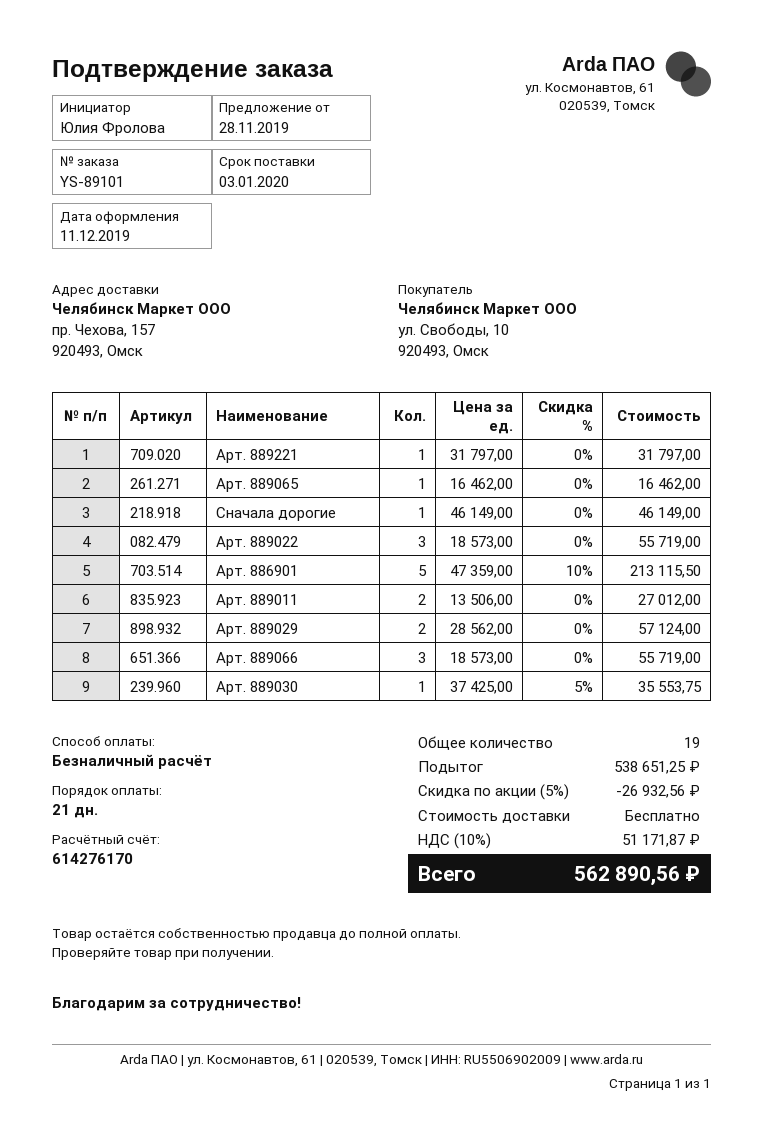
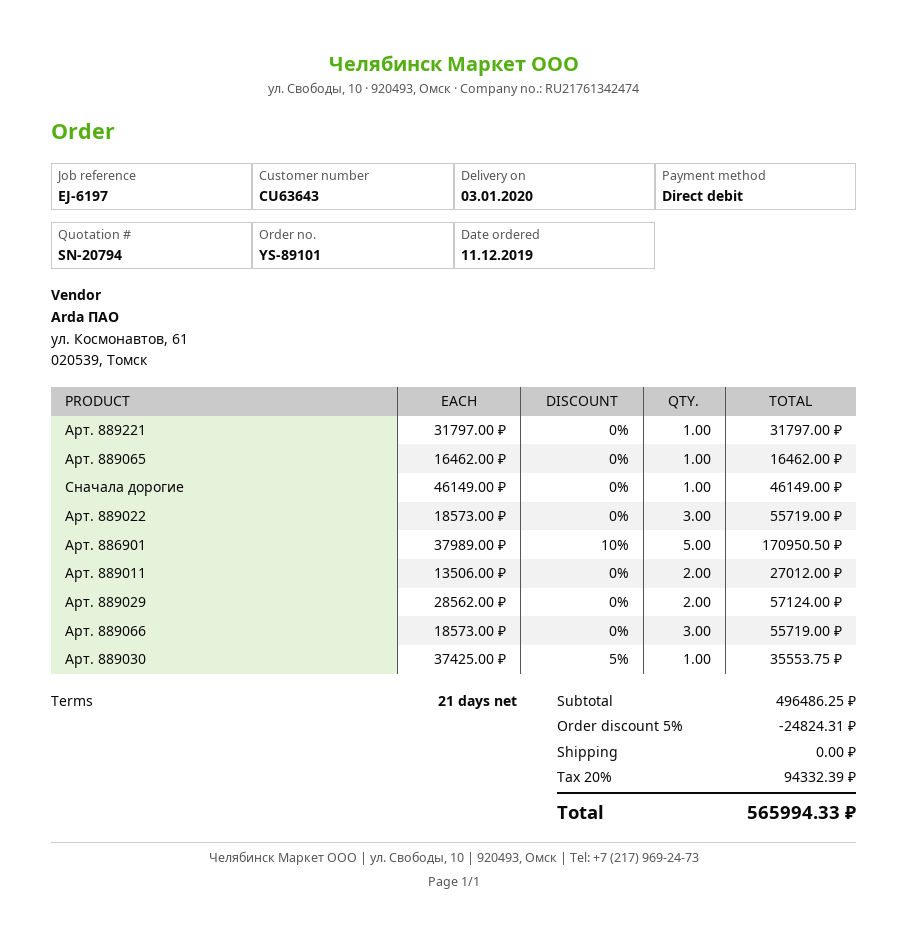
payment method: bank transfer -> direct debit
Арт. 886901: 5 x 47359.00 - 10% = 213115.50 -> 5 x 37989.00 - 10% = 170950.50
subtotal: 538651.25 -> 496486.25
discount: 5% = 26932.56 -> 5% = 24824.31
tax: 10% = 51171.87 -> 20% = 94332.39
total: 562890.56 -> 565994.33

